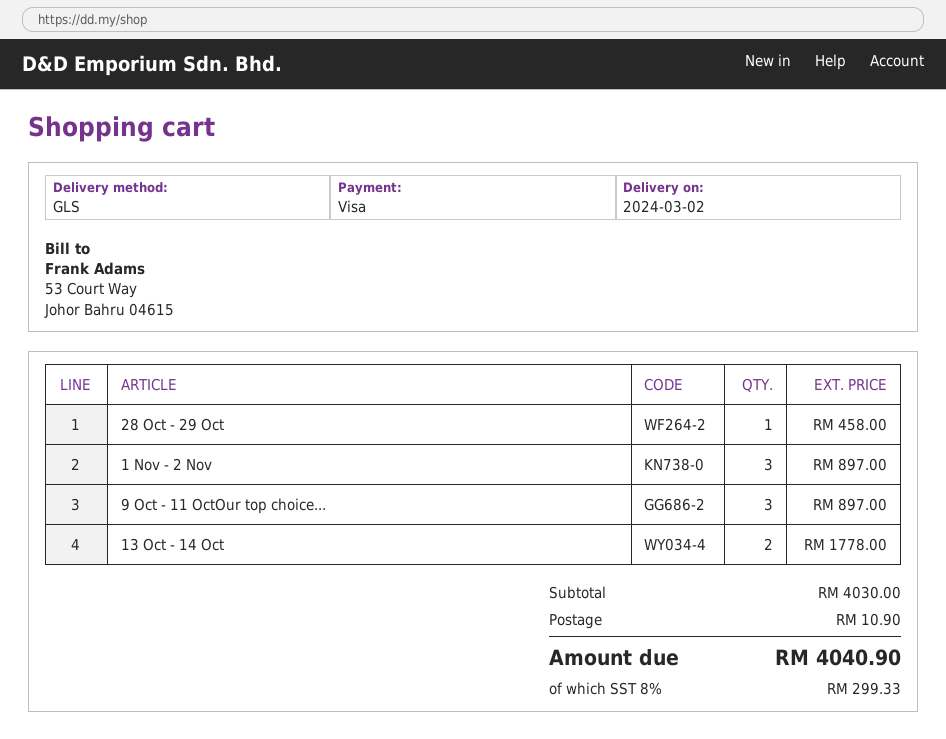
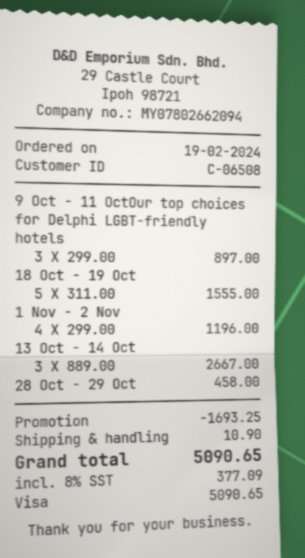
1 Nov - 2 Nov: 3 for 897.00 -> 4 for 1196.00
13 Oct - 14 Oct: 2 for 1778.00 -> 3 for 2667.00
18 Oct - 19 Oct: none -> 5 for 1555.00
discount: none -> 1693.25
tax: 8% = 299.33 -> 8% = 377.09
total: 4040.90 -> 5090.65

